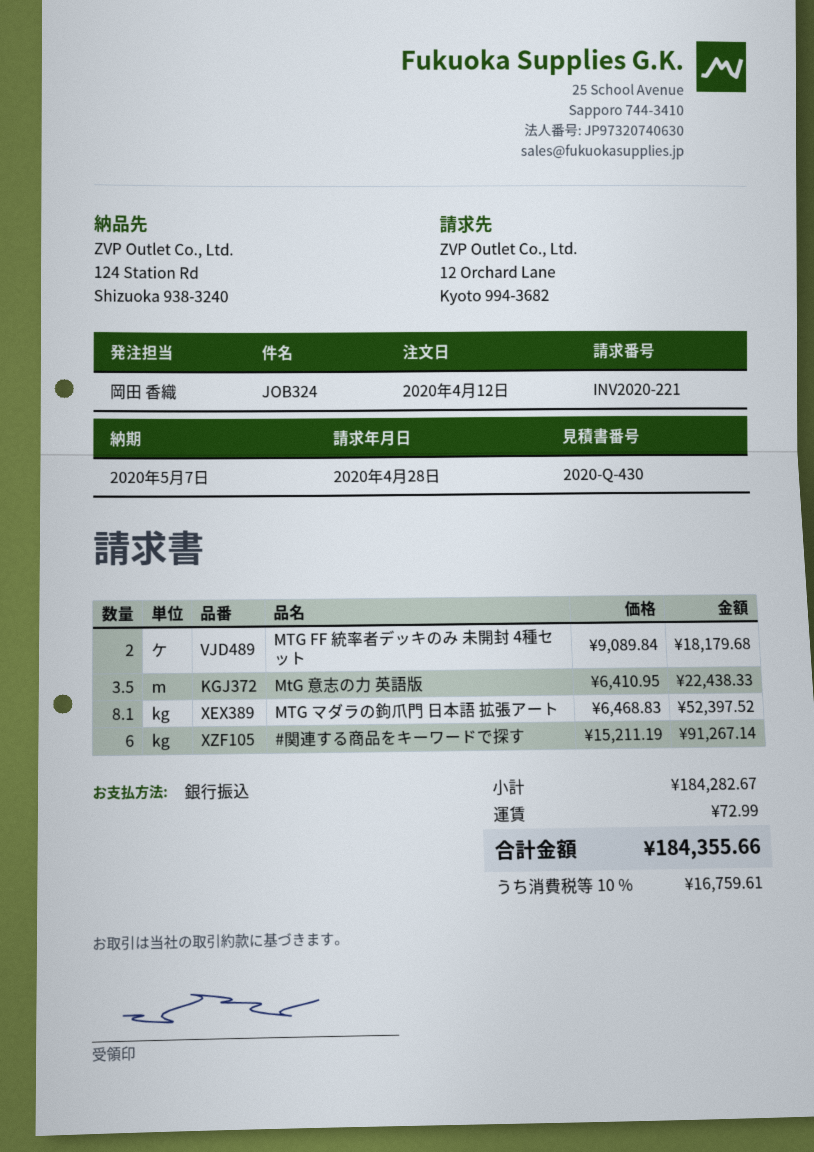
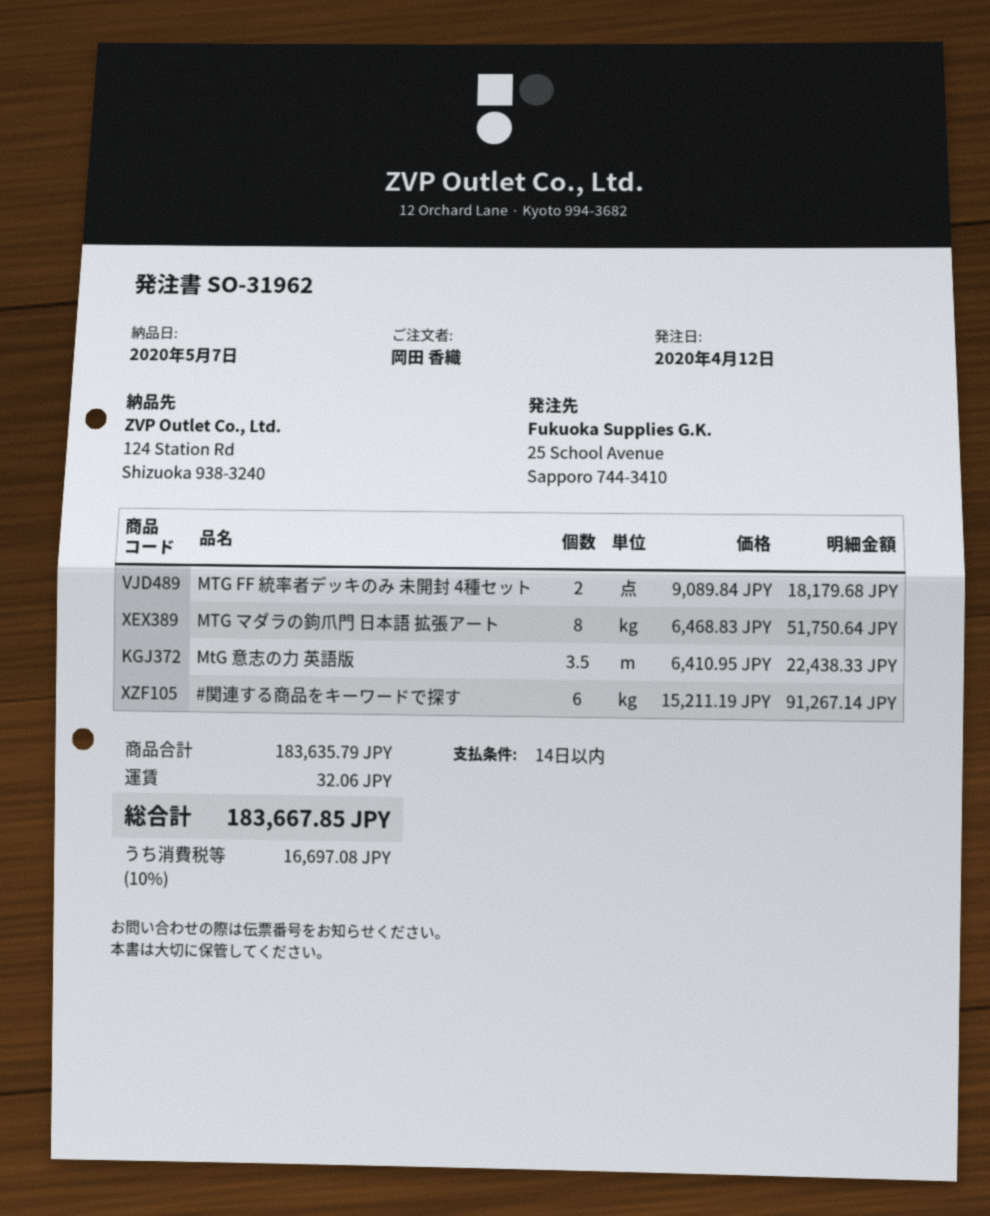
MTG マダラの鉤爪門 日本語 拡張アート: 8.1 x 6468.83 = 52397.52 -> 8 x 6468.83 = 51750.64
subtotal: 184282.67 -> 183635.79
shipping: 72.99 -> 32.06
tax: 10% = 16759.61 -> 10% = 16697.08
total: 184355.66 -> 183667.85

